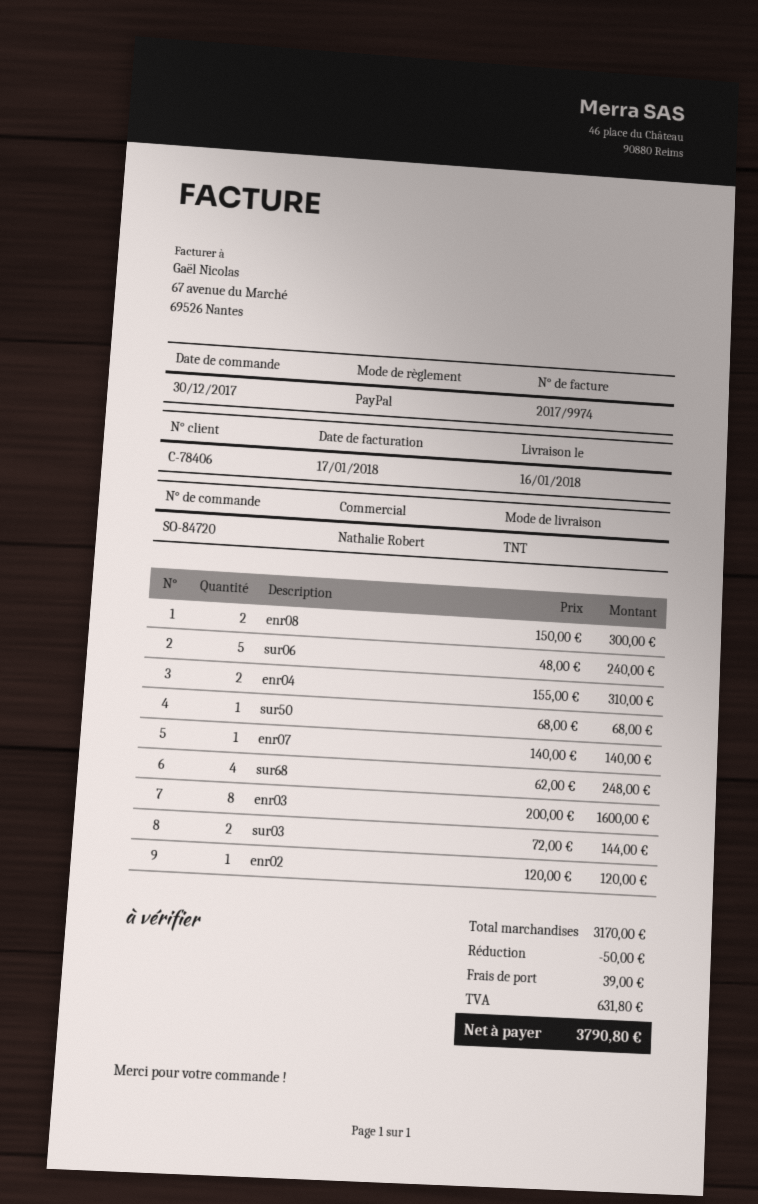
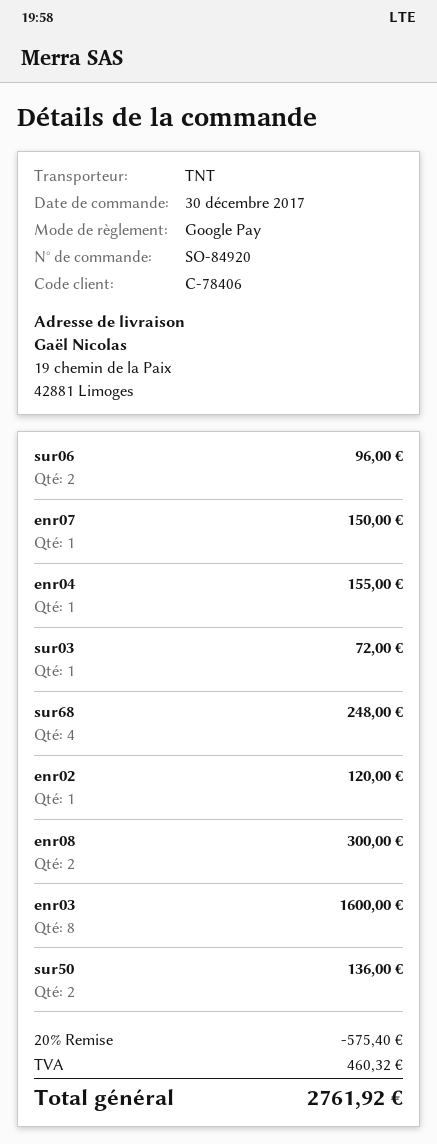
order number: SO-84720 -> SO-84920
payment method: PayPal -> Google Pay
sur06: 5 for 240.00 -> 2 for 96.00
enr04: 2 for 310.00 -> 1 for 155.00
sur50: 1 for 68.00 -> 2 for 136.00
enr07: 1 for 140.00 -> 1 for 150.00
sur03: 2 for 144.00 -> 1 for 72.00
discount: 50.00 -> 575.40
shipping: 39.00 -> none
tax: 631.80 -> 460.32
total: 3790.80 -> 2761.92

